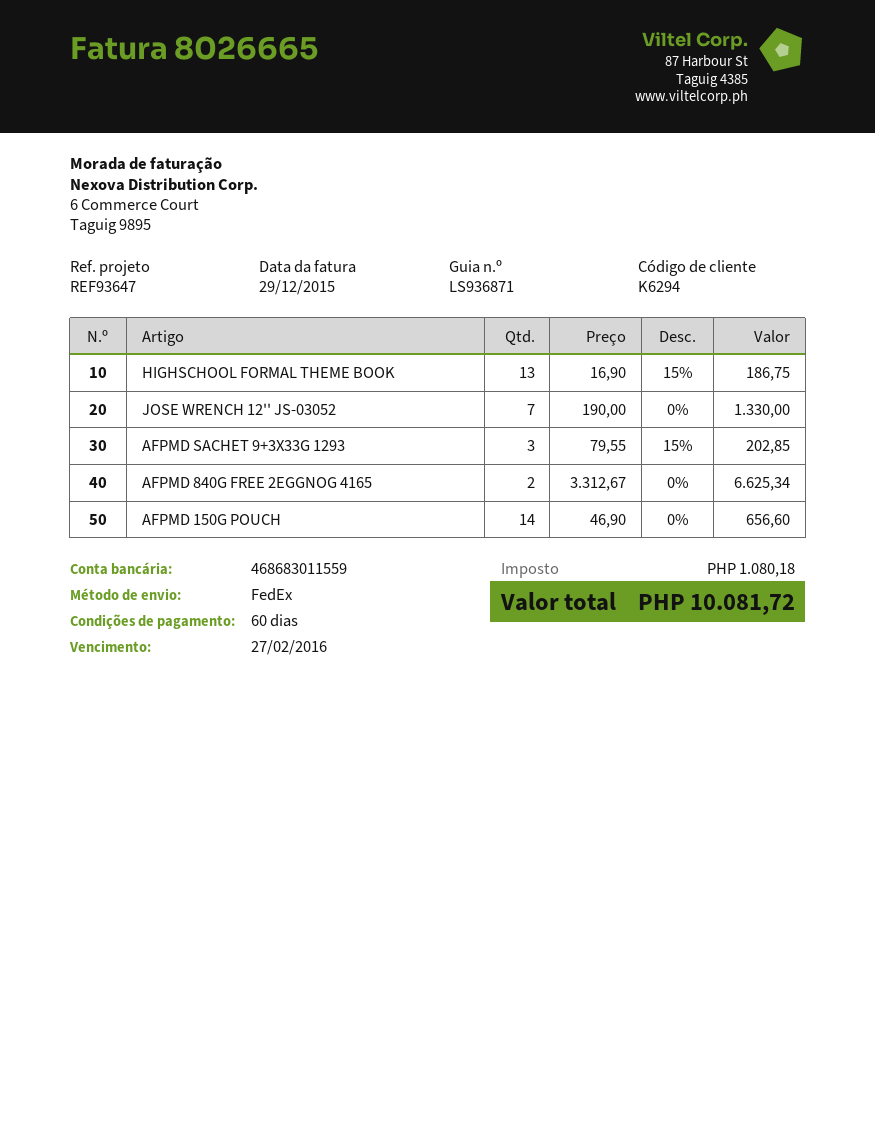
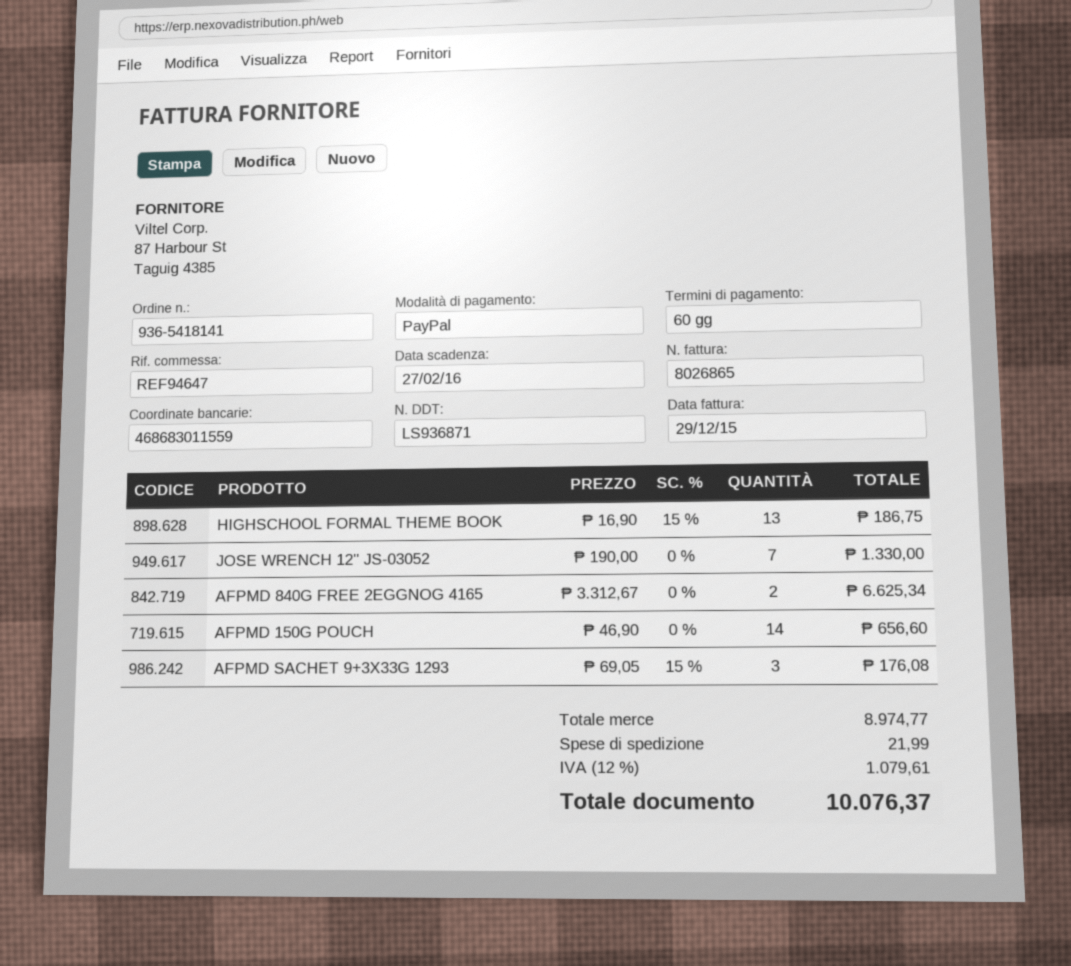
invoice number: 8026665 -> 8026865
reference: REF93647 -> REF94647
AFPMD SACHET 9+3X33G 1293: 3 x 79.55 - 15% = 202.85 -> 3 x 69.05 - 15% = 176.08
shipping: none -> 21.99
tax: 1080.18 -> 1079.61
total: 10081.72 -> 10076.37

